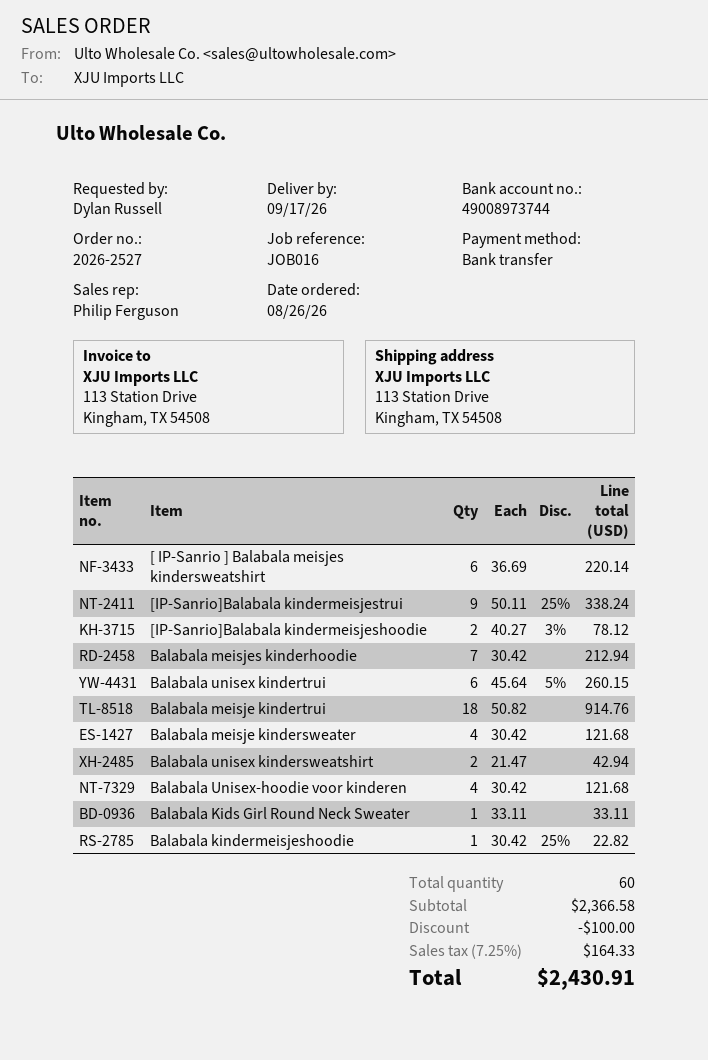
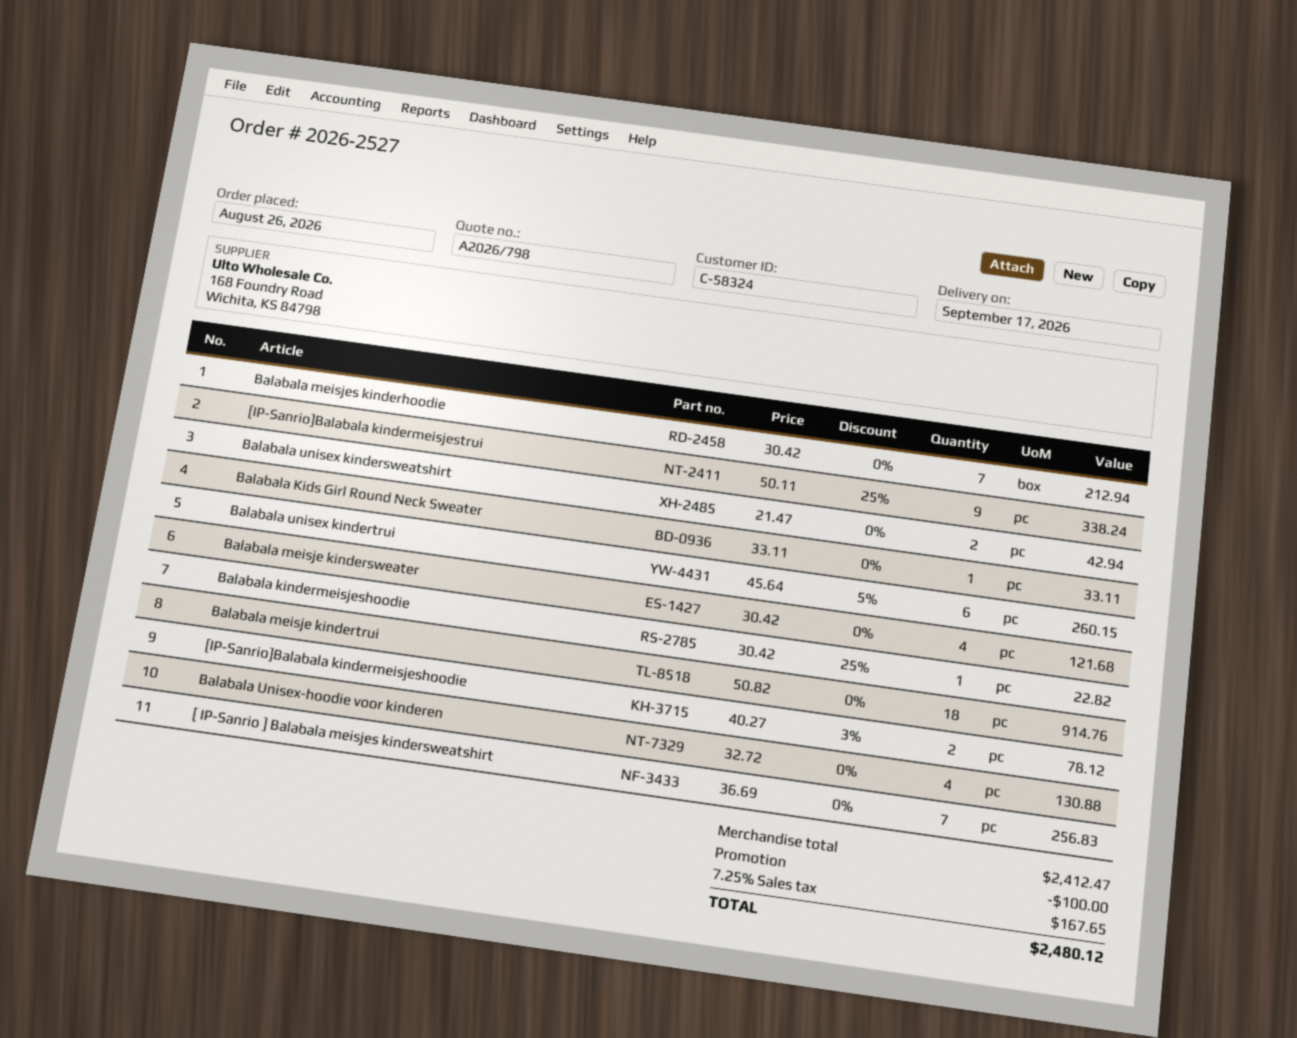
[ IP-Sanrio ] Balabala meisjes kindersweatshirt: 6 x 36.69 = 220.14 -> 7 x 36.69 = 256.83
Balabala Unisex-hoodie voor kinderen: 4 x 30.42 = 121.68 -> 4 x 32.72 = 130.88
subtotal: 2366.58 -> 2412.47
tax: 7.25% = 164.33 -> 7.25% = 167.65
total: 2430.91 -> 2480.12

